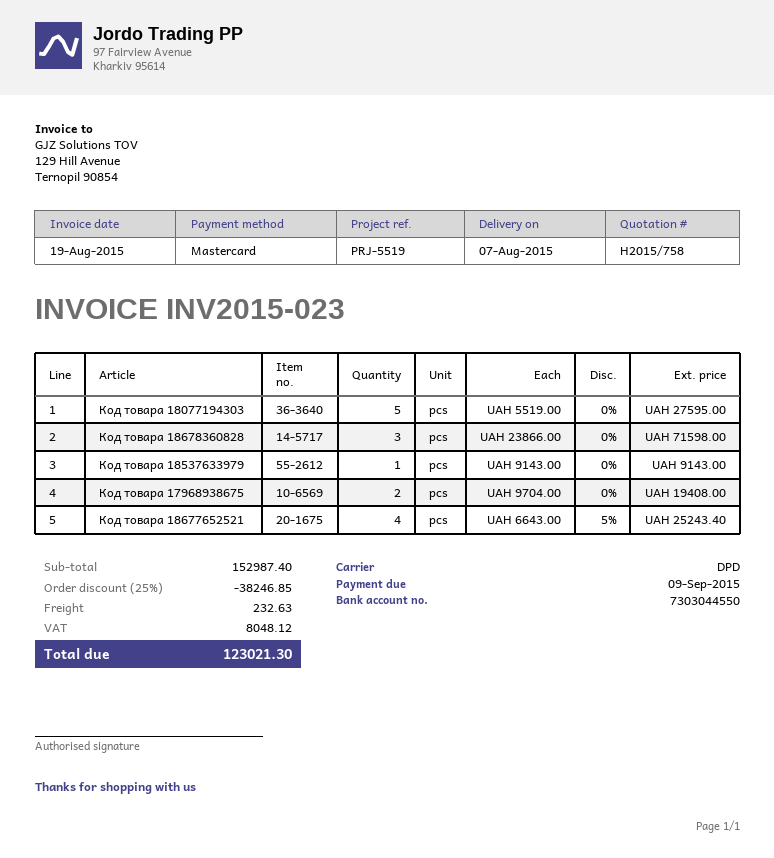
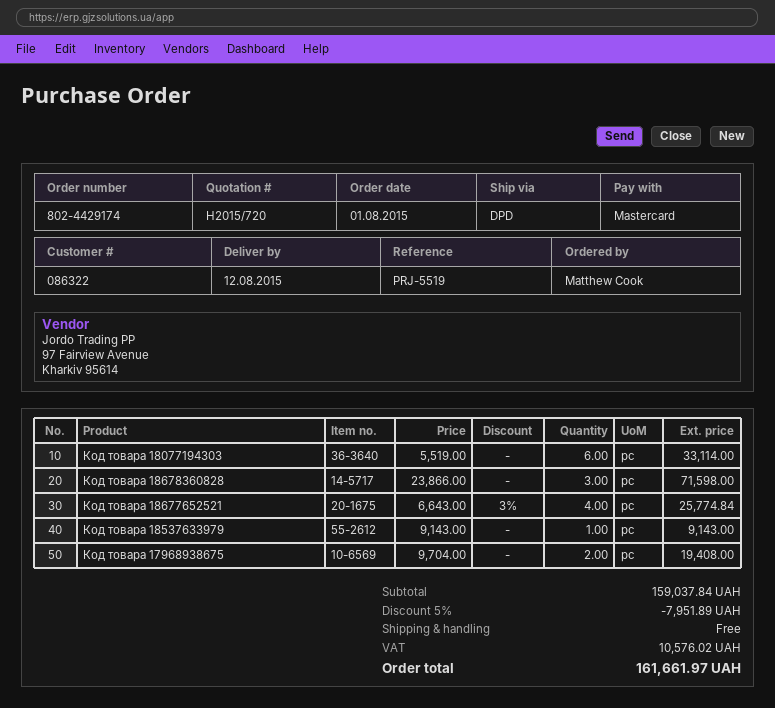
quote number: H2015/758 -> H2015/720
delivery date: 2015-08-07 -> 2015-08-12
Код товара 18077194303: 5 x 5519.00 = 27595.00 -> 6 x 5519.00 = 33114.00
Код товара 18677652521: 4 x 6643.00 - 5% = 25243.40 -> 4 x 6643.00 - 3% = 25774.84
subtotal: 152987.40 -> 159037.84
discount: 25% = 38246.85 -> 5% = 7951.89
shipping: 232.63 -> 0.00
tax: 8048.12 -> 10576.02
total: 123021.30 -> 161661.97

